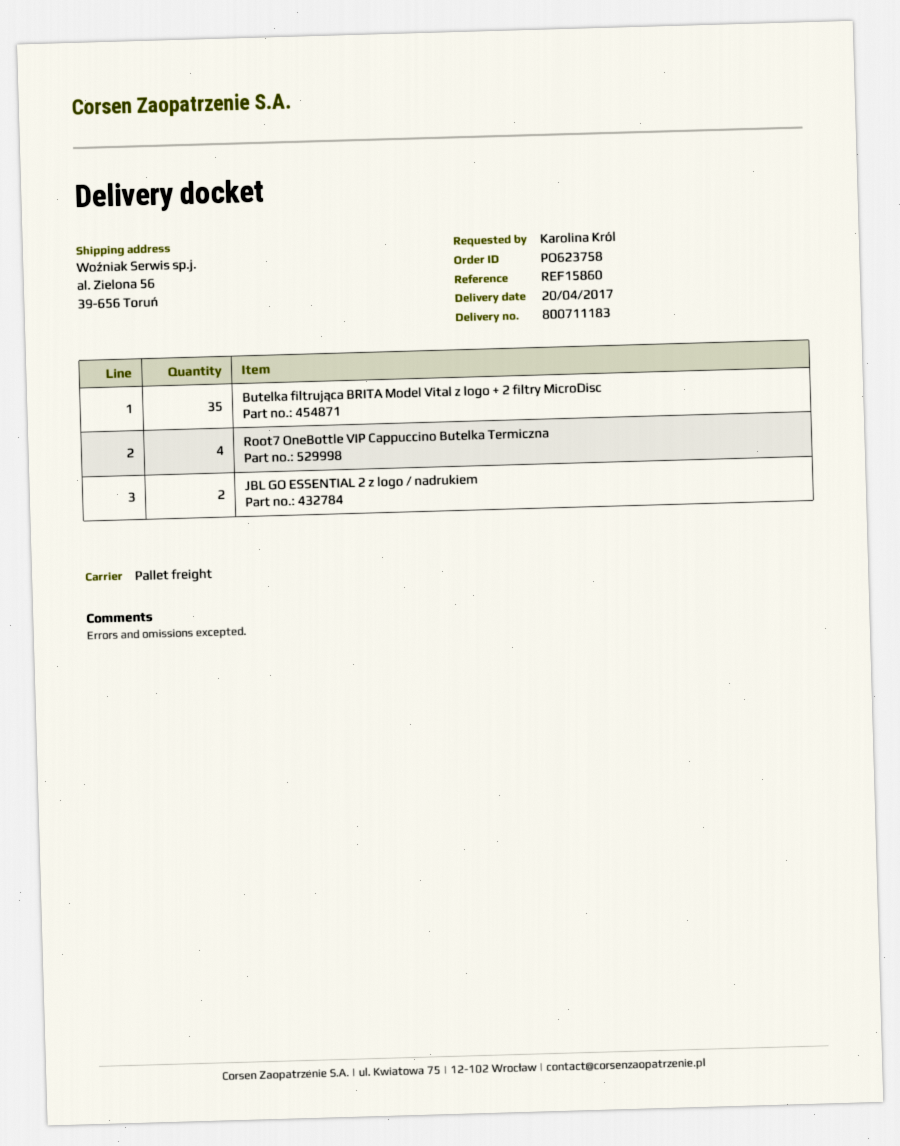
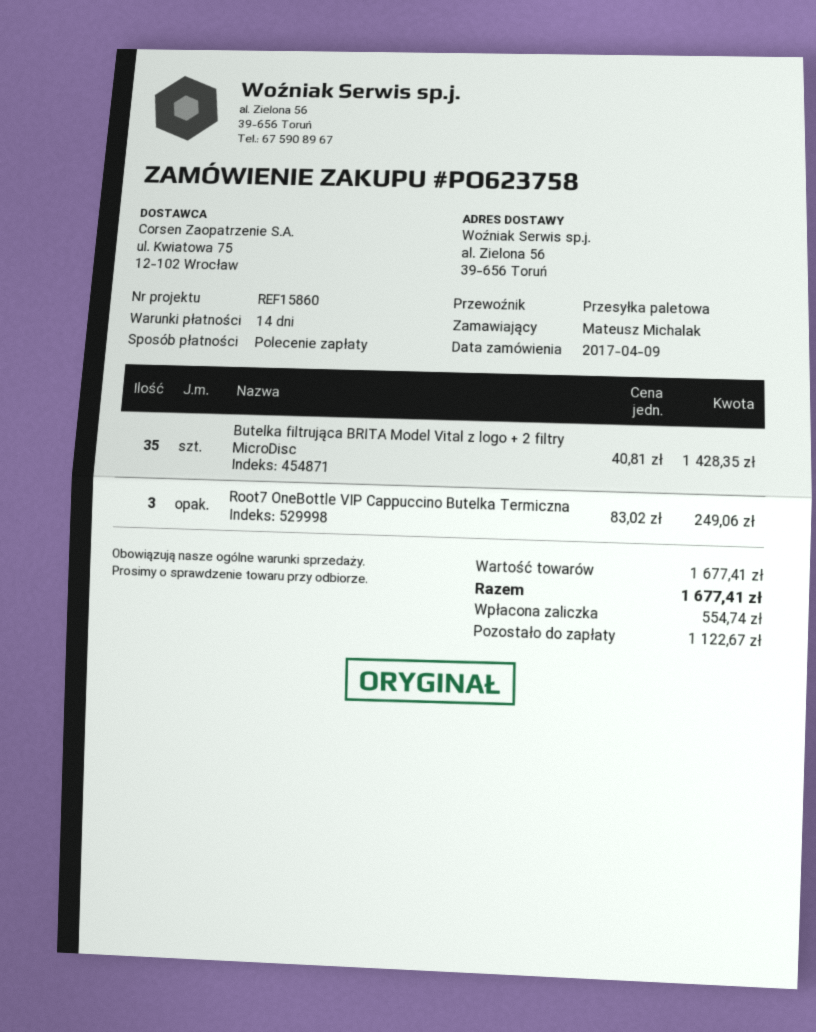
ordered by: Karolina Król -> Mateusz Michalak
Root7 OneBottle VIP Cappuccino Butelka Termiczna: 4 -> 3
JBL GO ESSENTIAL 2 z logo / nadrukiem: 2 -> none

